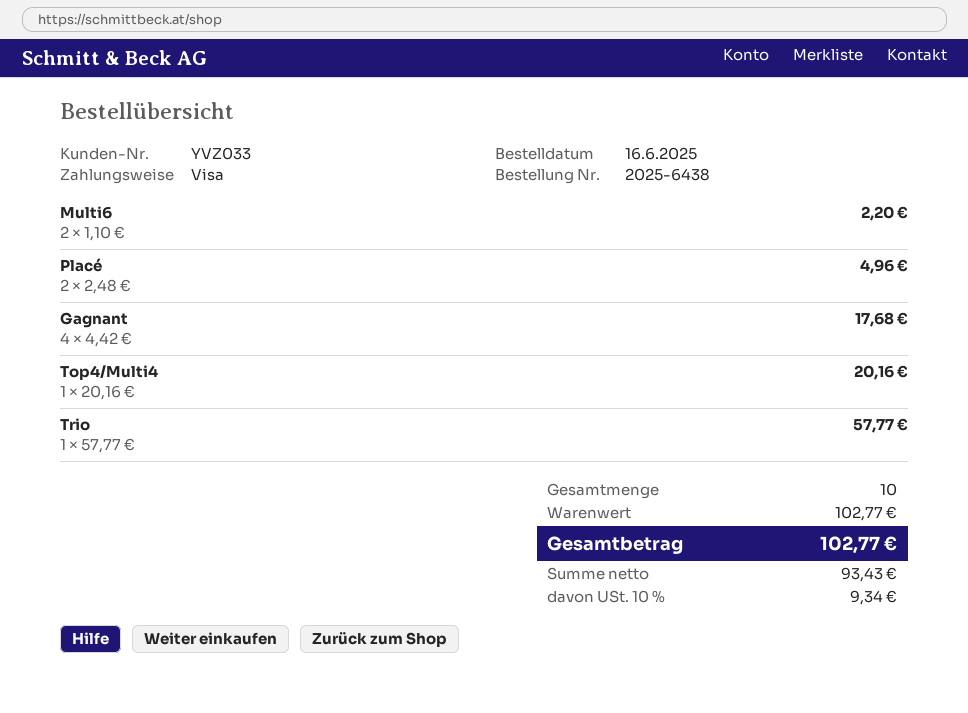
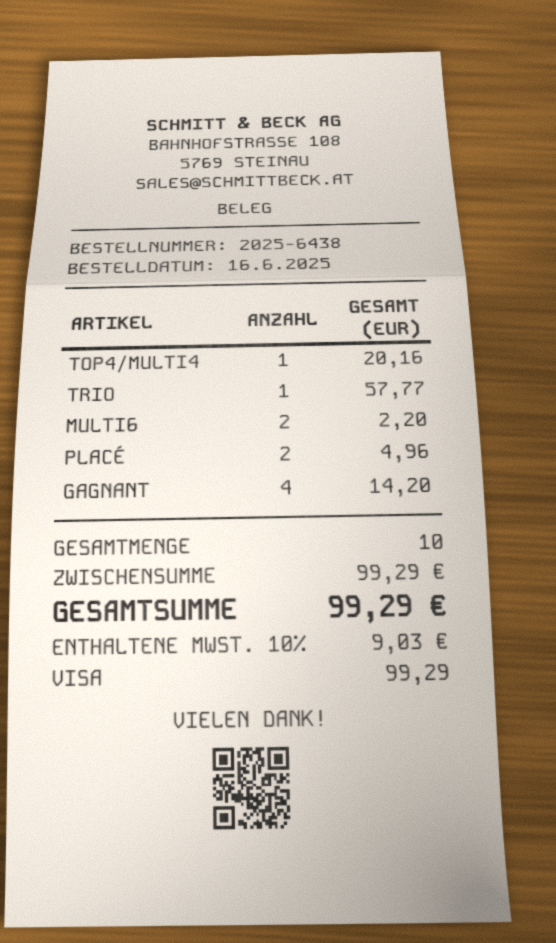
Gagnant: 4 for 17.68 -> 4 for 14.20
subtotal: 102.77 -> 99.29
tax: 10% = 9.34 -> 10% = 9.03
total: 102.77 -> 99.29

